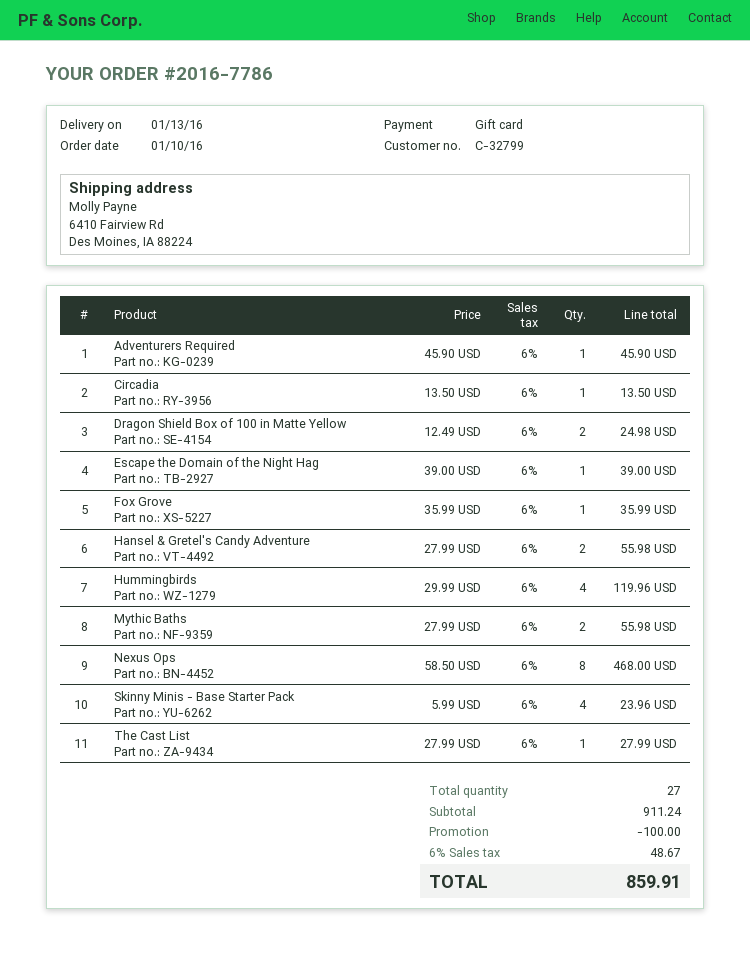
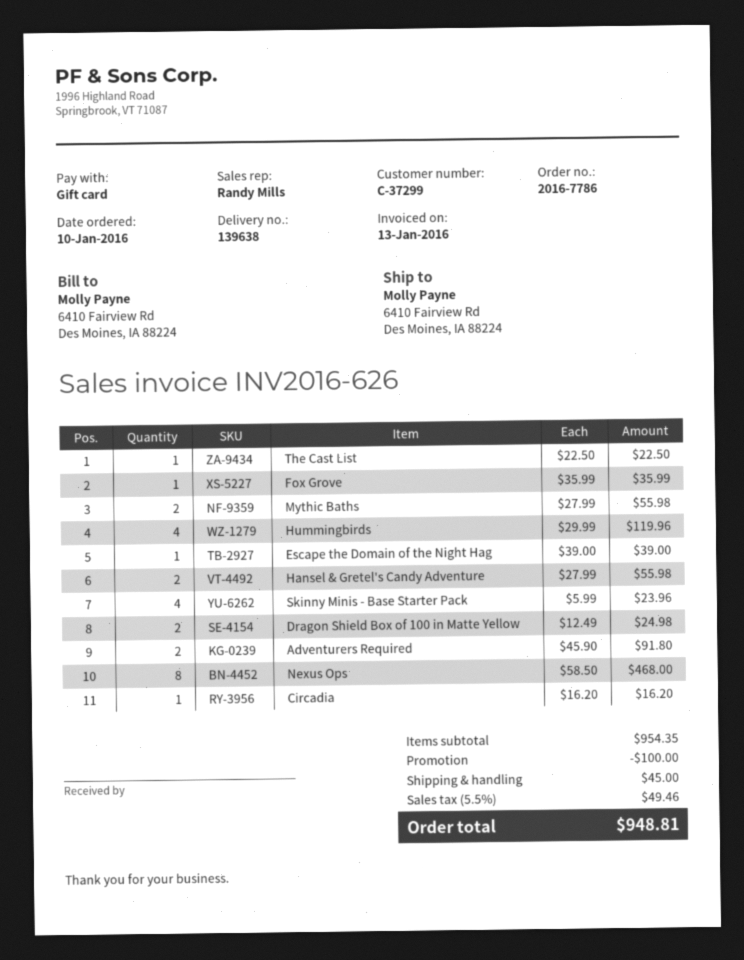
customer number: C-32799 -> C-37299
Adventurers Required: 1 x 45.90 = 45.90 -> 2 x 45.90 = 91.80
Circadia: 1 x 13.50 = 13.50 -> 1 x 16.20 = 16.20
The Cast List: 1 x 27.99 = 27.99 -> 1 x 22.50 = 22.50
subtotal: 911.24 -> 954.35
shipping: none -> 45.00
tax: 6% = 48.67 -> 5.5% = 49.46
total: 859.91 -> 948.81

